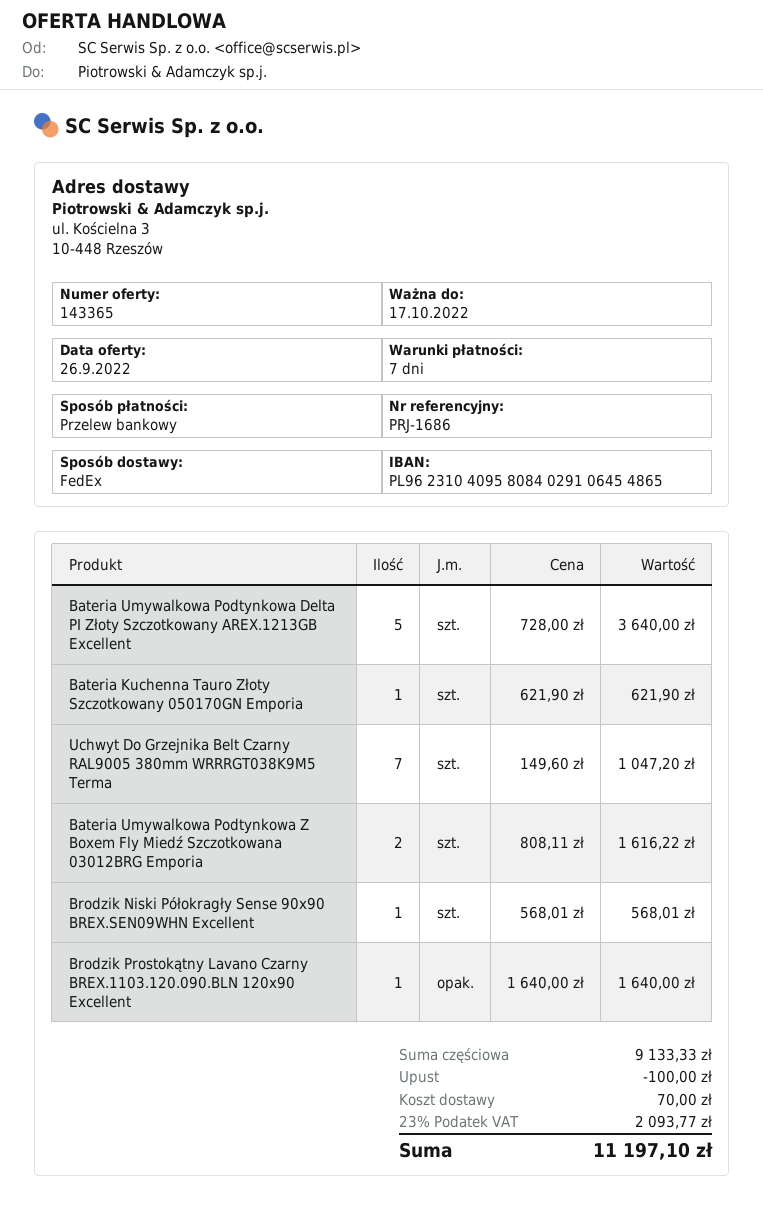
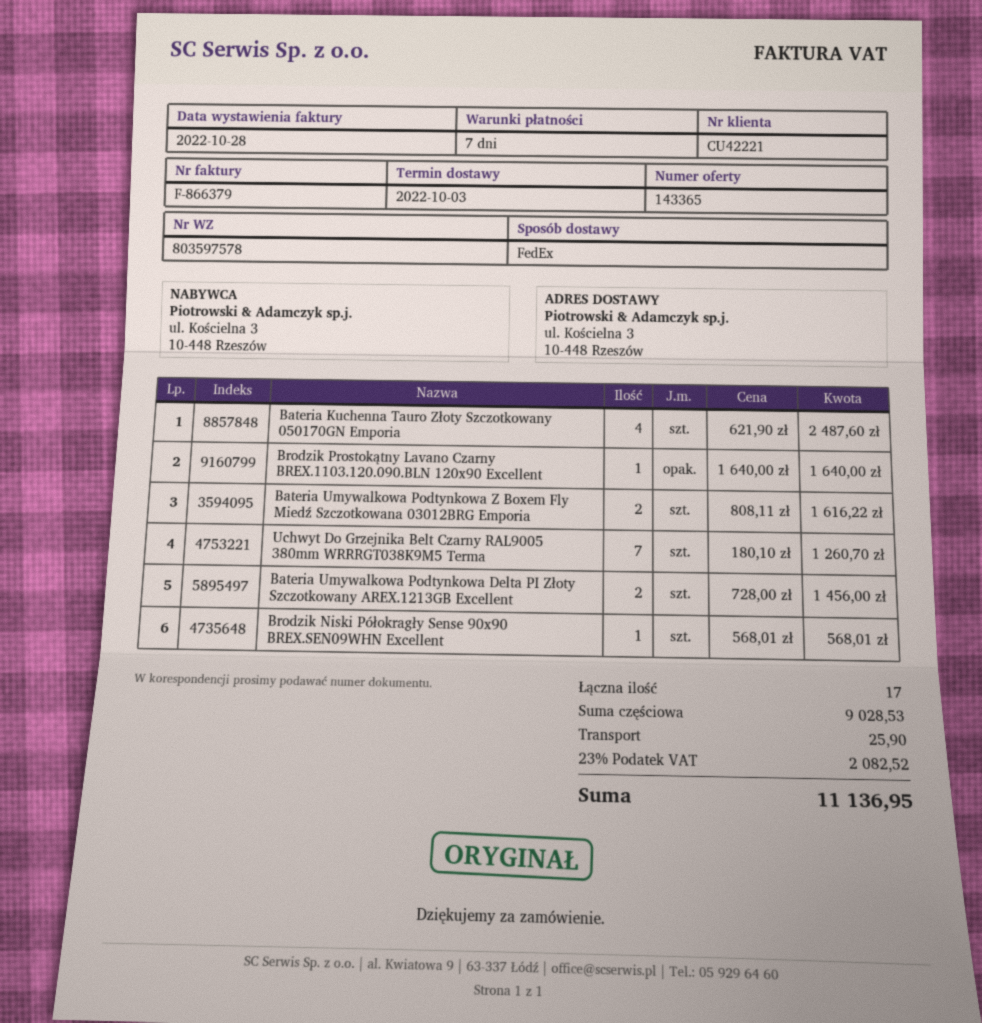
Bateria Umywalkowa Podtynkowa Delta PI Złoty Szczotkowany AREX.1213GB Excellent: 5 x 728.00 = 3640.00 -> 2 x 728.00 = 1456.00
Bateria Kuchenna Tauro Złoty Szczotkowany 050170GN Emporia: 1 x 621.90 = 621.90 -> 4 x 621.90 = 2487.60
Uchwyt Do Grzejnika Belt Czarny RAL9005 380mm WRRRGT038K9M5 Terma: 7 x 149.60 = 1047.20 -> 7 x 180.10 = 1260.70
subtotal: 9133.33 -> 9028.53
discount: 100.00 -> none
shipping: 70.00 -> 25.90
tax: 23% = 2093.77 -> 23% = 2082.52
total: 11197.10 -> 11136.95

